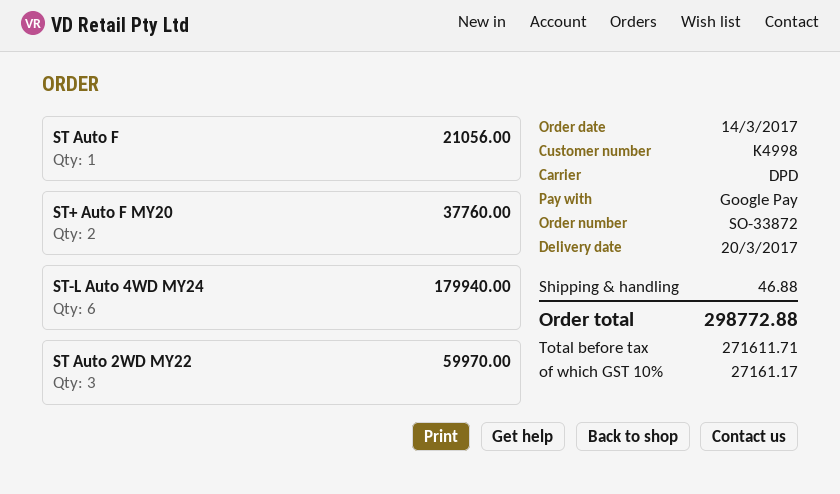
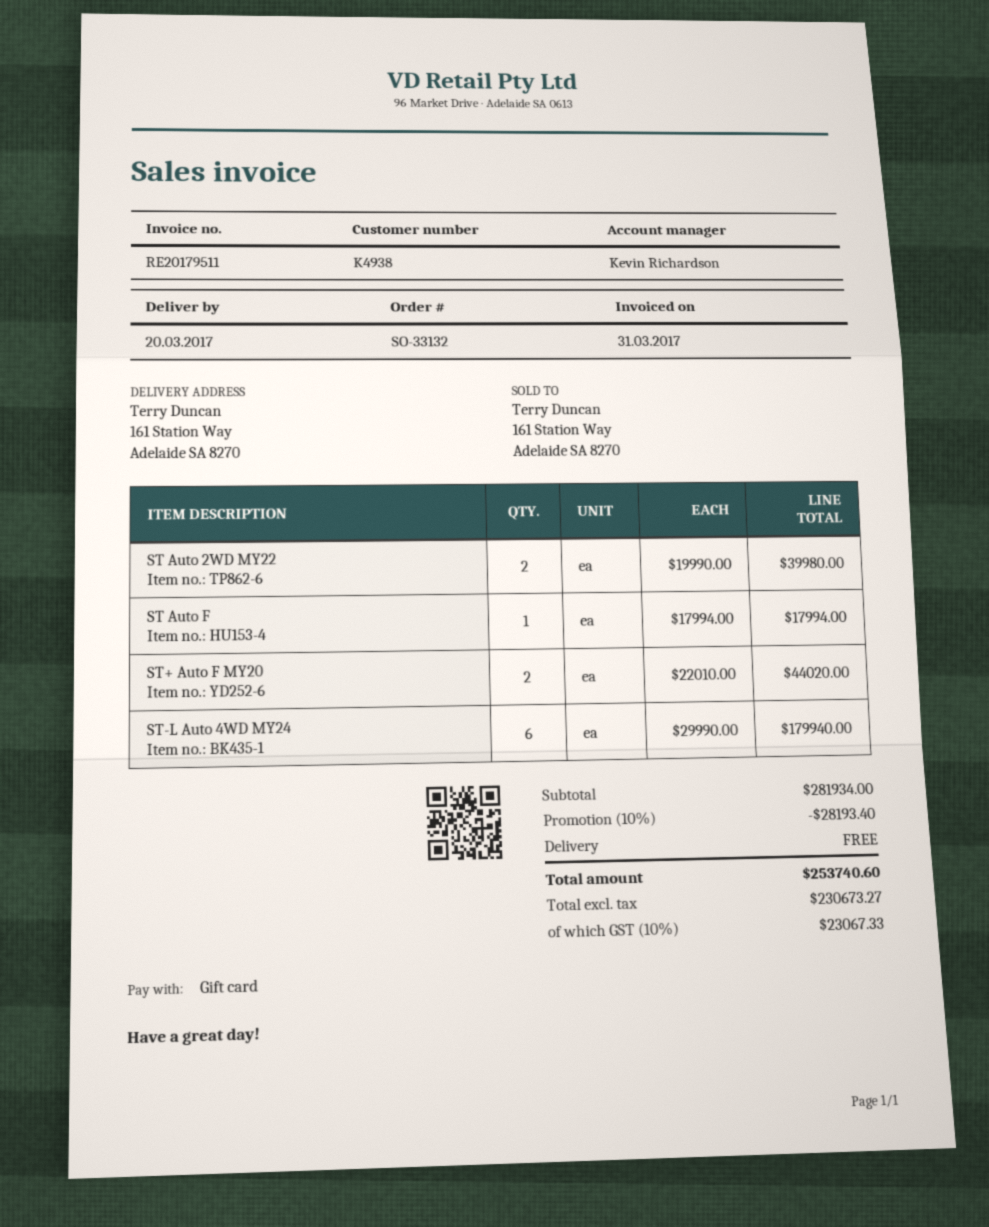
order number: SO-33872 -> SO-33132
customer number: K4998 -> K4938
payment method: Google Pay -> gift card
ST Auto F: 1 for 21056.00 -> 1 for 17994.00
ST+ Auto F MY20: 2 for 37760.00 -> 2 for 44020.00
ST Auto 2WD MY22: 3 for 59970.00 -> 2 for 39980.00
discount: none -> 10% = 28193.40
shipping: 46.88 -> 0.00
net: 271611.71 -> 230673.27
tax: 10% = 27161.17 -> 10% = 23067.33
total: 298772.88 -> 253740.60

